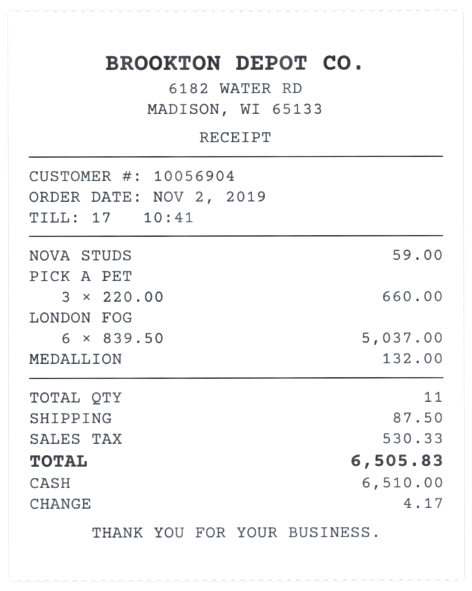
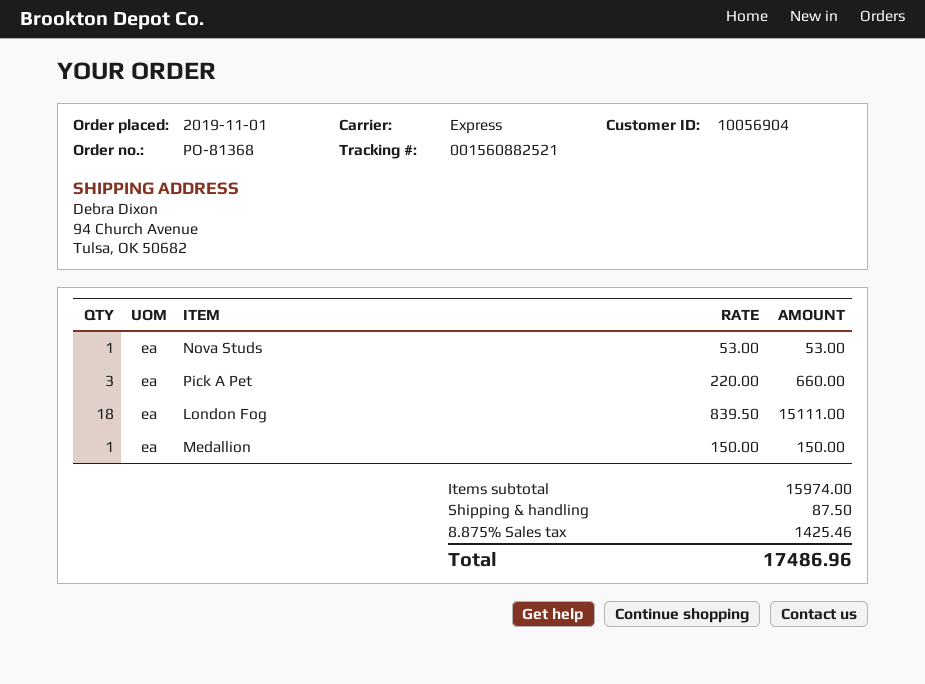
order date: 2019-11-02 -> 2019-11-01
NOVA STUDS: 1 x 59.00 = 59.00 -> 1 x 53.00 = 53.00
LONDON FOG: 6 x 839.50 = 5037.00 -> 18 x 839.50 = 15111.00
MEDALLION: 1 x 132.00 = 132.00 -> 1 x 150.00 = 150.00
tax: 530.33 -> 1425.46
total: 6505.83 -> 17486.96

